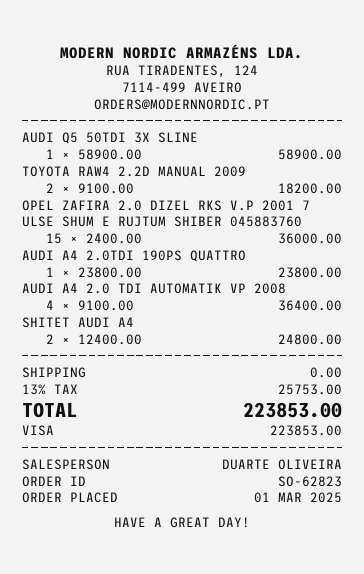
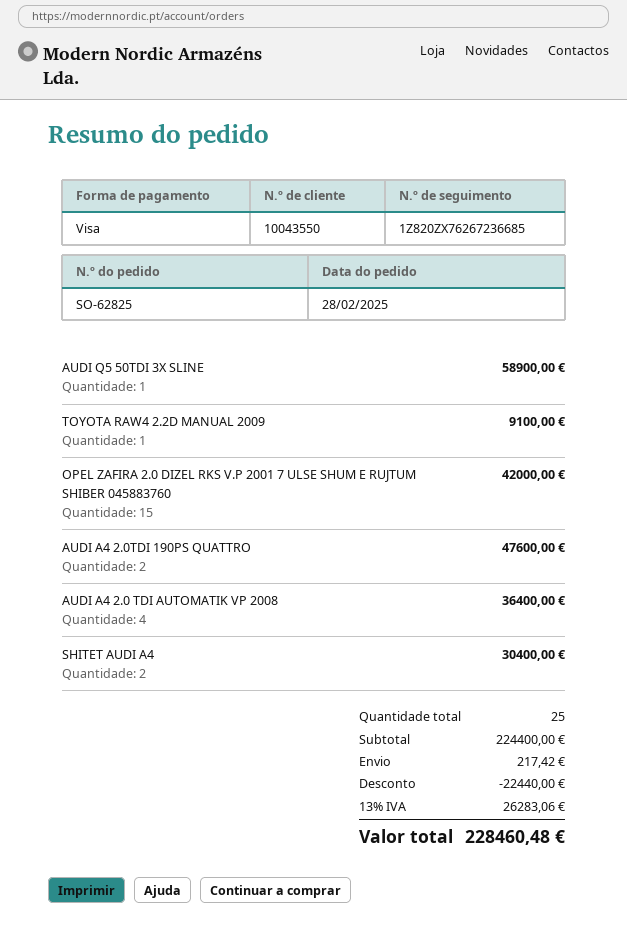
order number: SO-62823 -> SO-62825
order date: 2025-03-01 -> 2025-02-28
TOYOTA RAW4 2.2D MANUAL 2009: 2 for 18200.00 -> 1 for 9100.00
OPEL ZAFIRA 2.0 DIZEL RKS V.P 2001 7 ULSE SHUM E RUJTUM SHIBER 045883760: 15 for 36000.00 -> 15 for 42000.00
AUDI A4 2.0TDI 190PS QUATTRO: 1 for 23800.00 -> 2 for 47600.00
SHITET AUDI A4: 2 for 24800.00 -> 2 for 30400.00
discount: none -> 22440.00
shipping: 0.00 -> 217.42
tax: 13% = 25753.00 -> 13% = 26283.06
total: 223853.00 -> 228460.48

